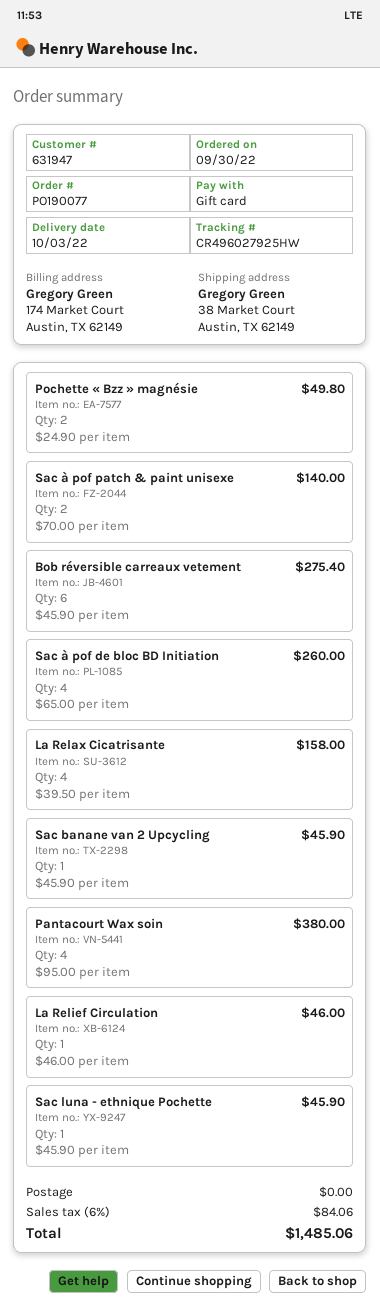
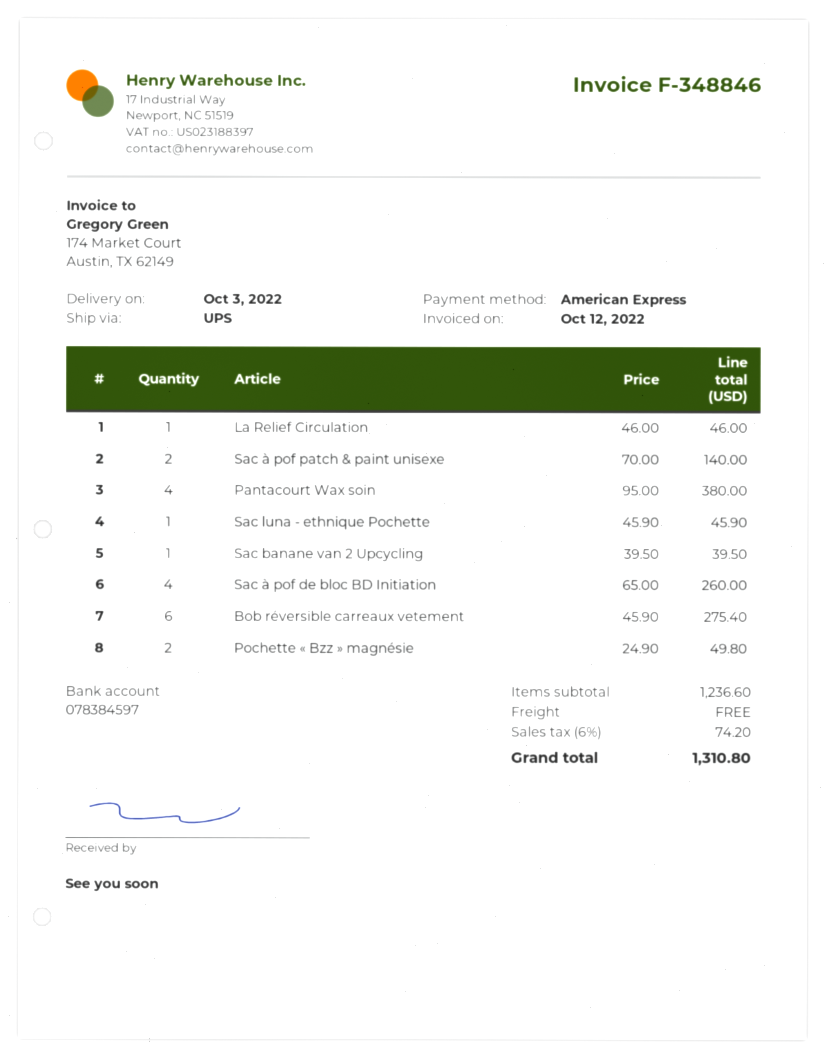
payment method: gift card -> American Express
La Relax Cicatrisante: 4 x 39.50 = 158.00 -> none
Sac banane van 2 Upcycling: 1 x 45.90 = 45.90 -> 1 x 39.50 = 39.50
tax: 6% = 84.06 -> 6% = 74.20
total: 1485.06 -> 1310.80

